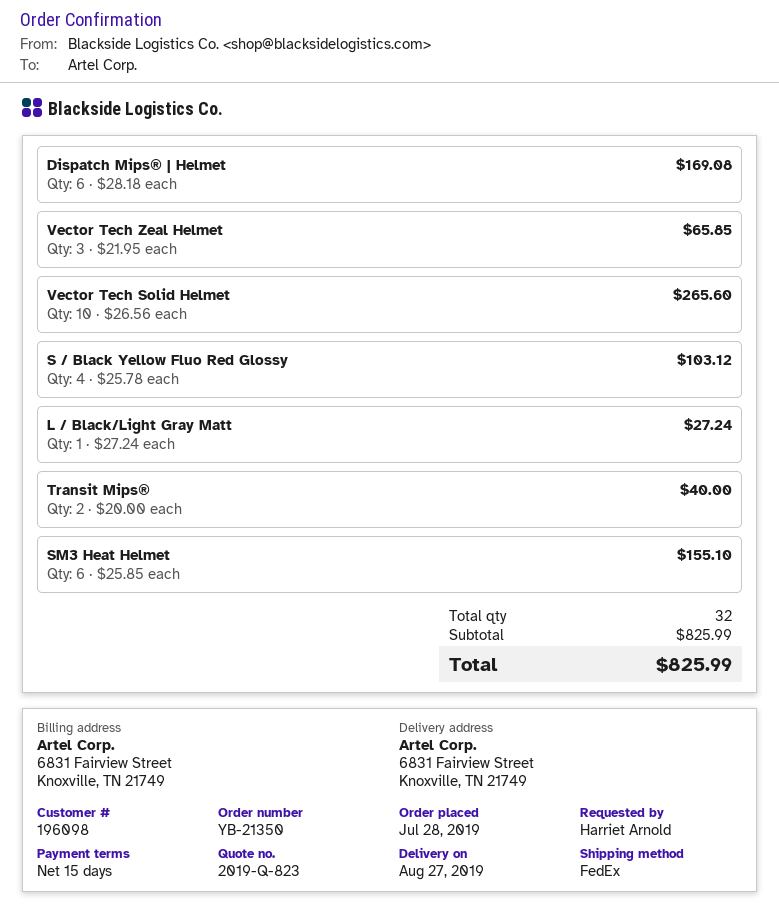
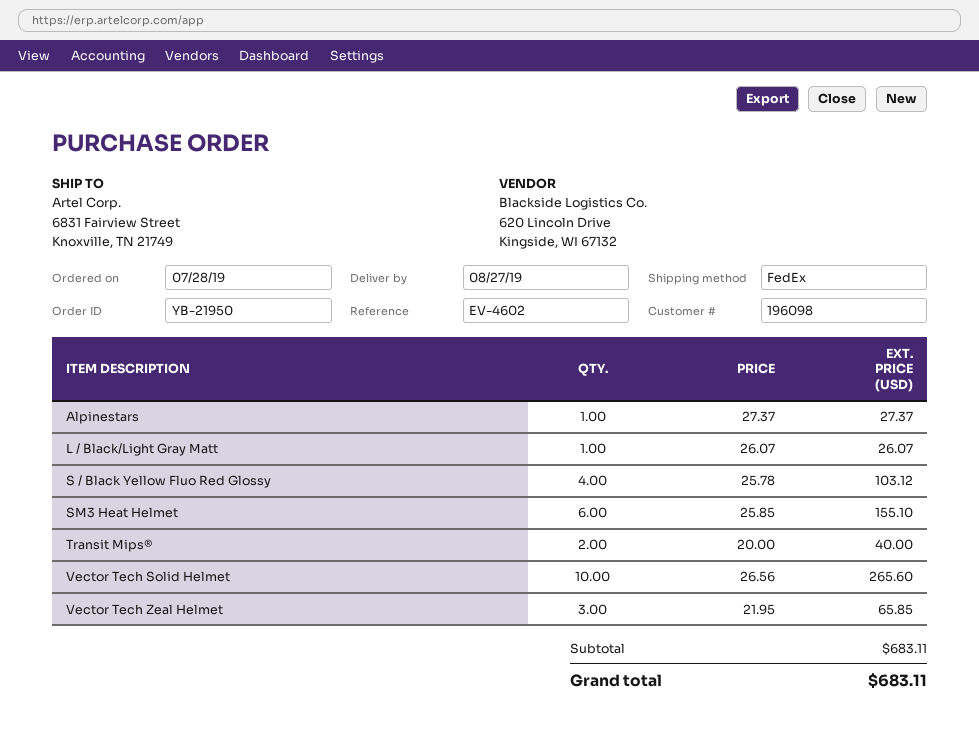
order number: YB-21350 -> YB-21950
Dispatch Mips® | Helmet: 6 x 28.18 = 169.08 -> none
L / Black/Light Gray Matt: 1 x 27.24 = 27.24 -> 1 x 26.07 = 26.07
Alpinestars: none -> 1 x 27.37 = 27.37
subtotal: 825.99 -> 683.11
total: 825.99 -> 683.11

